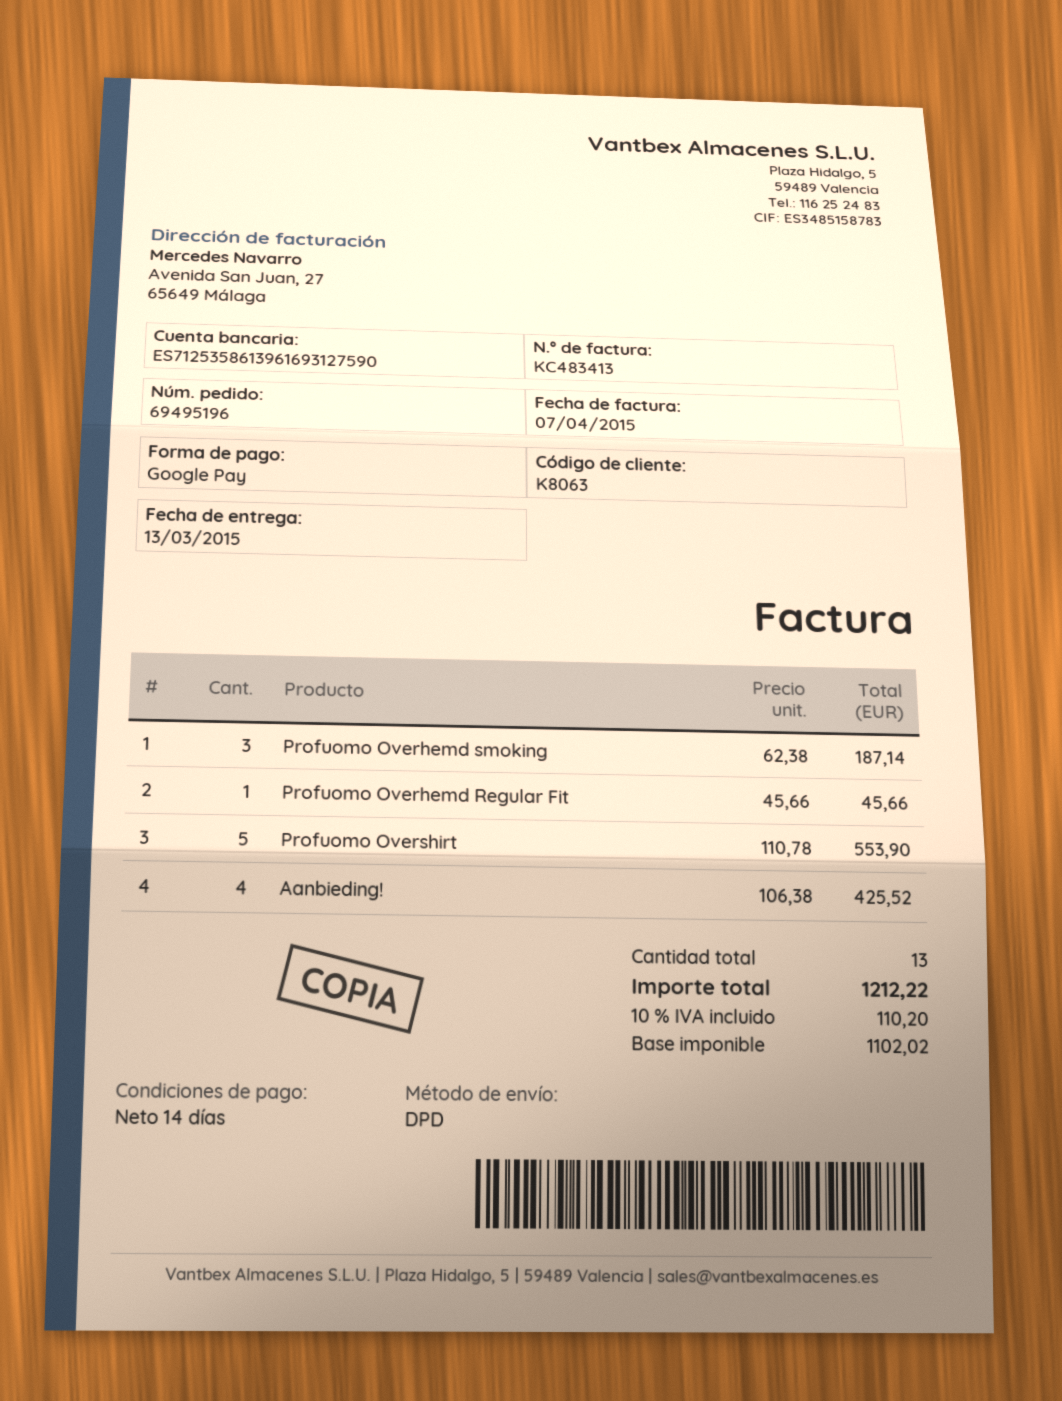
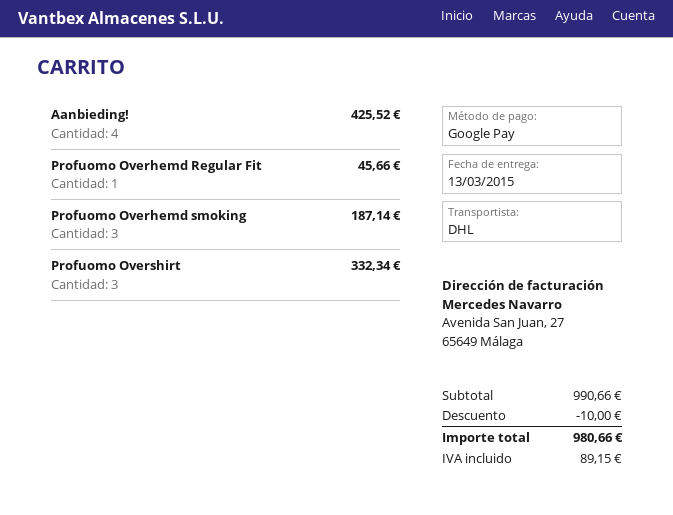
shipping method: DPD -> DHL
Profuomo Overshirt: 5 for 553.90 -> 3 for 332.34
discount: none -> 10.00
tax: 110.20 -> 89.15
total: 1212.22 -> 980.66

